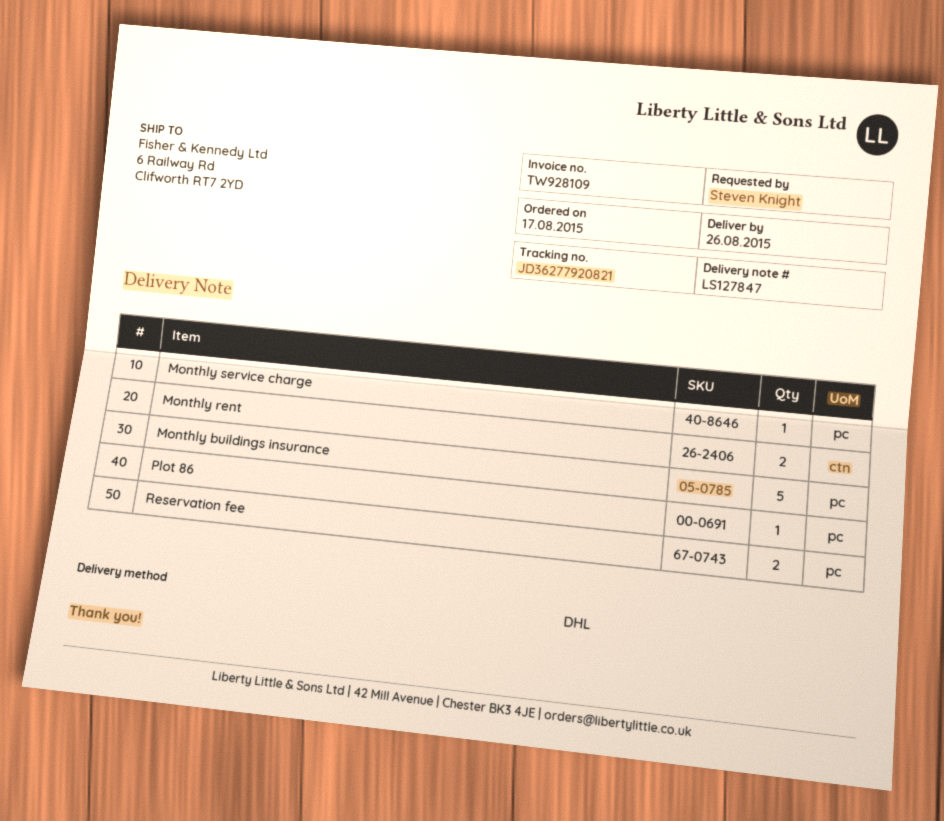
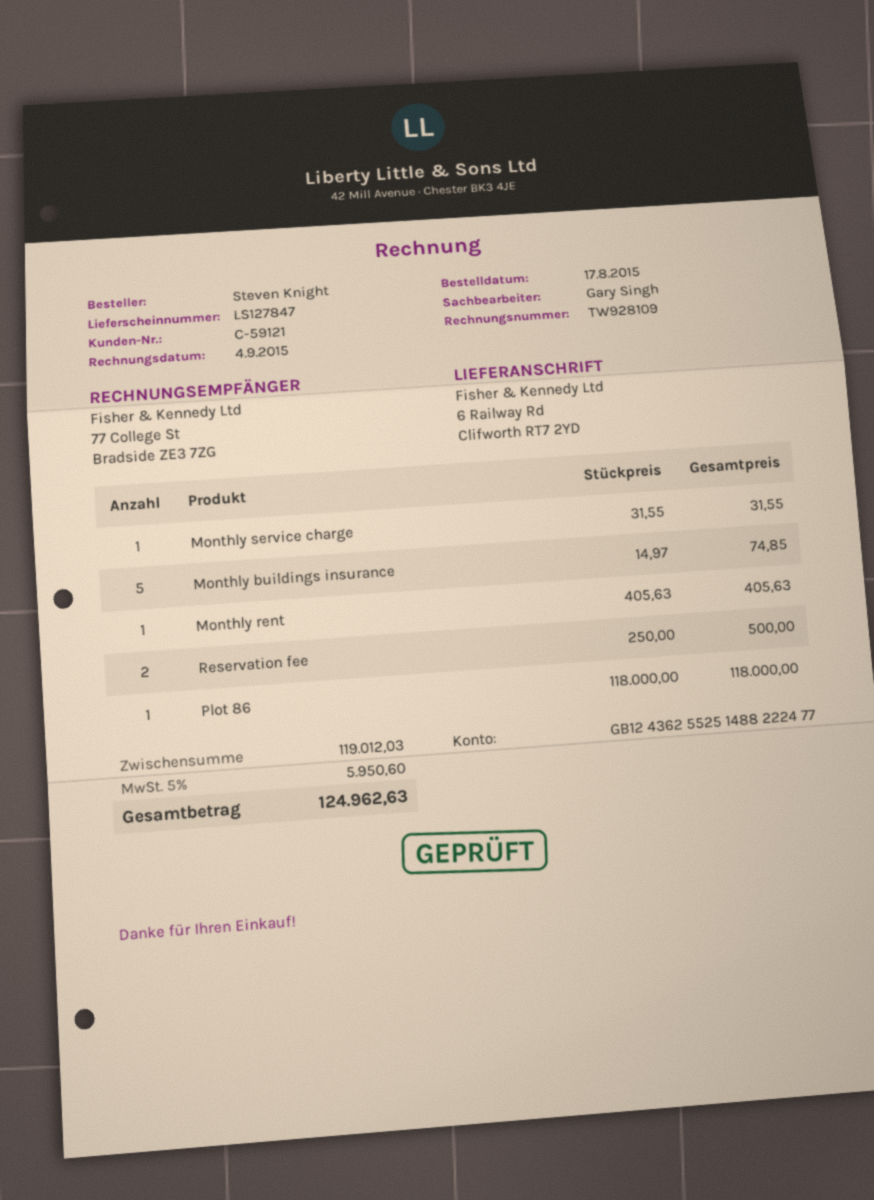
Monthly rent: 2 -> 1

